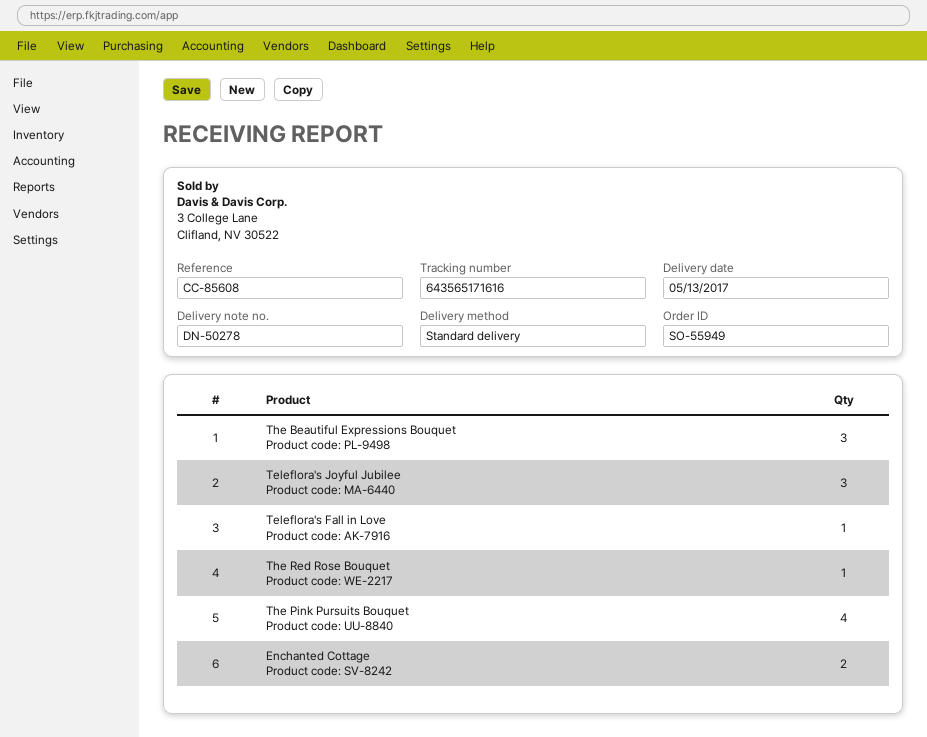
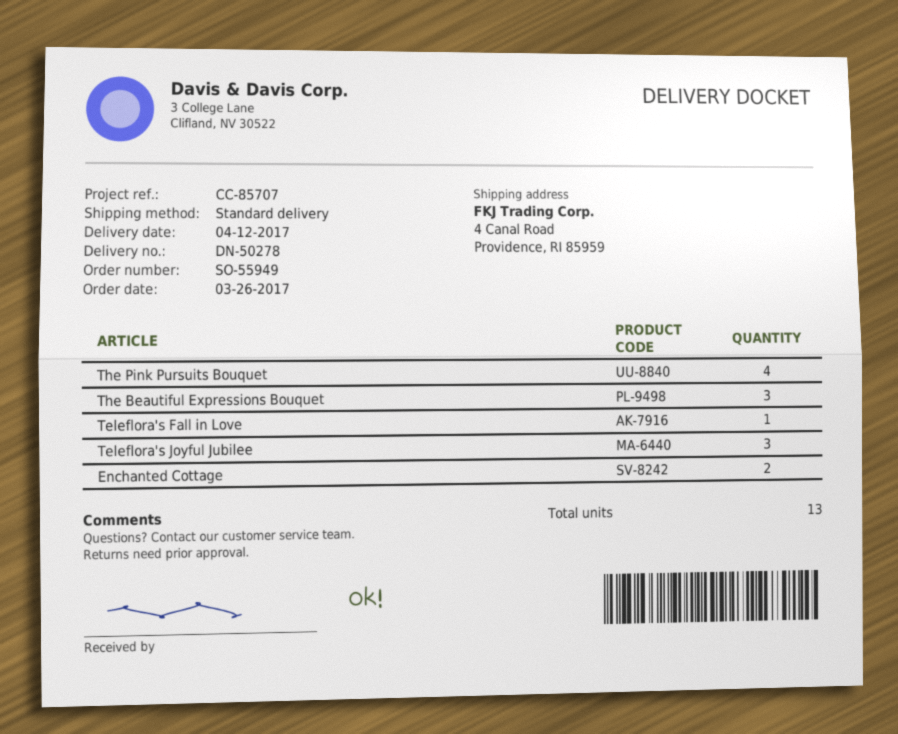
delivery date: 2017-05-13 -> 2017-04-12
reference: CC-85608 -> CC-85707
The Red Rose Bouquet: 1 -> none

